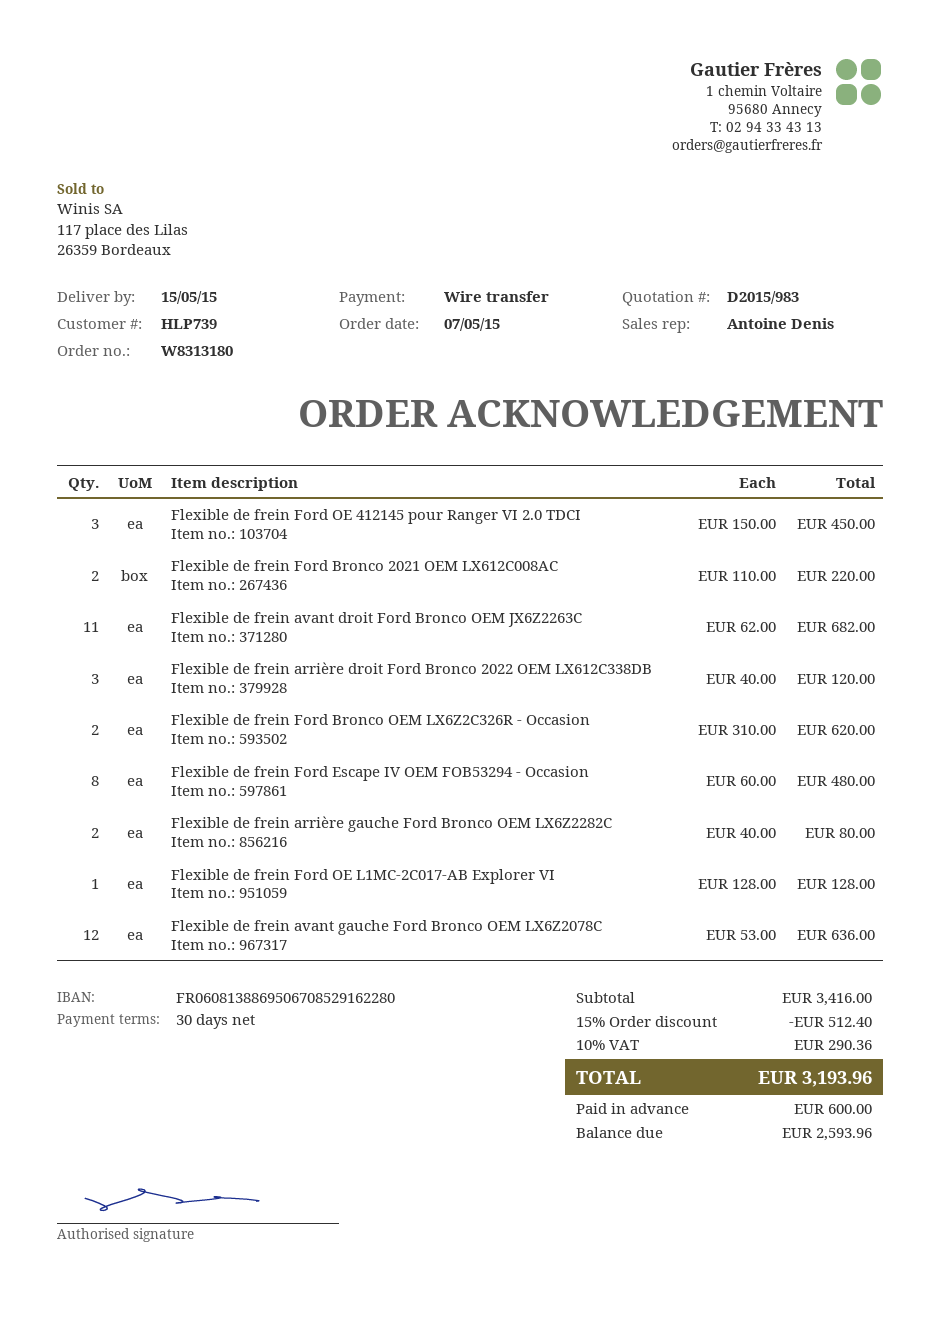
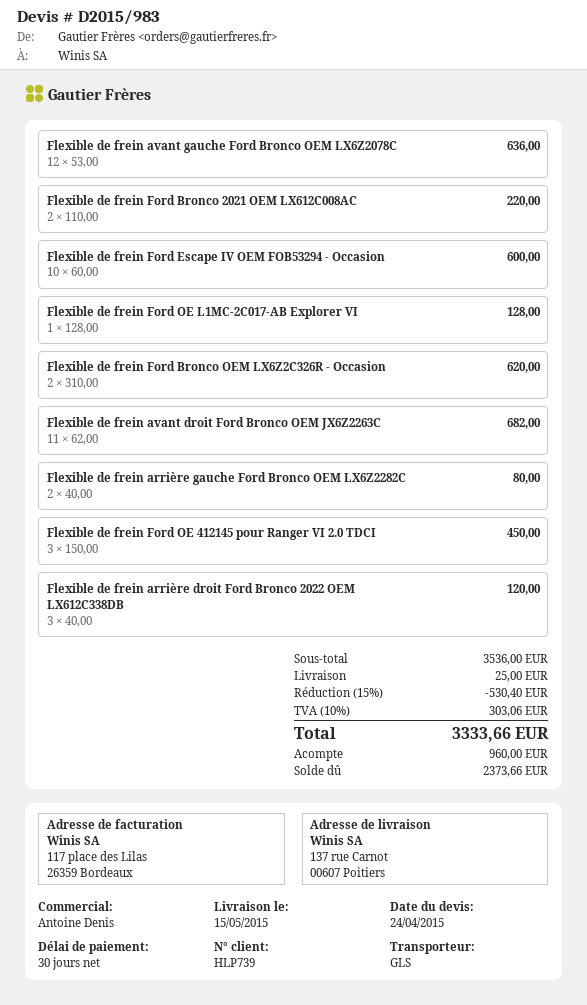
Flexible de frein Ford Escape IV OEM FOB53294 - Occasion: 8 x 60.00 = 480.00 -> 10 x 60.00 = 600.00
subtotal: 3416.00 -> 3536.00
discount: 15% = 512.40 -> 15% = 530.40
shipping: none -> 25.00
tax: 10% = 290.36 -> 10% = 303.06
total: 3193.96 -> 3333.66
deposit: 600.00 -> 960.00
balance: 2593.96 -> 2373.66

